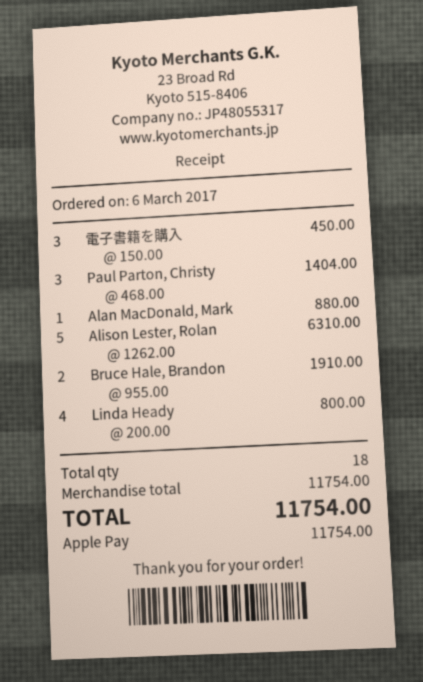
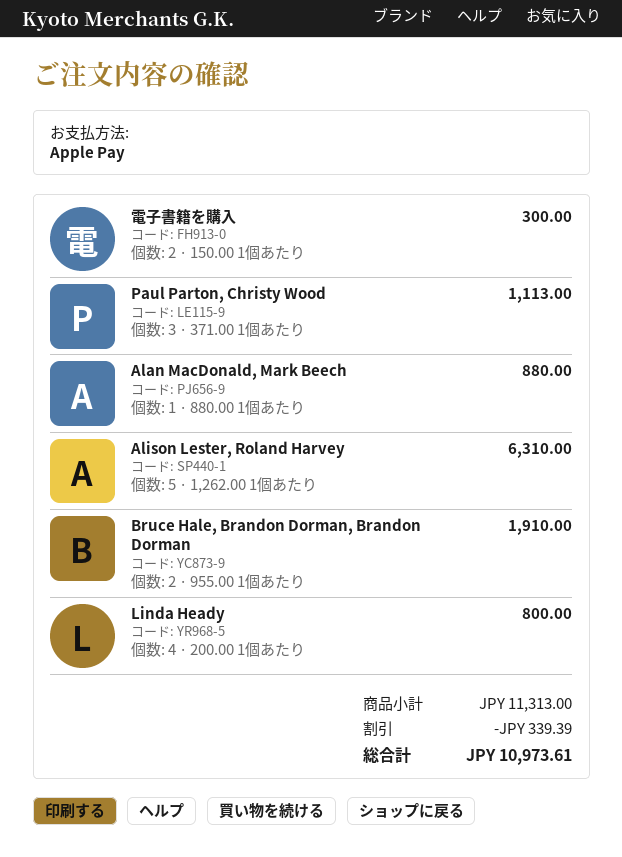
電子書籍を購入: 3 x 150.00 = 450.00 -> 2 x 150.00 = 300.00
Paul Parton, Christy: 3 x 468.00 = 1404.00 -> 3 x 371.00 = 1113.00
subtotal: 11754.00 -> 11313.00
discount: none -> 339.39
total: 11754.00 -> 10973.61

